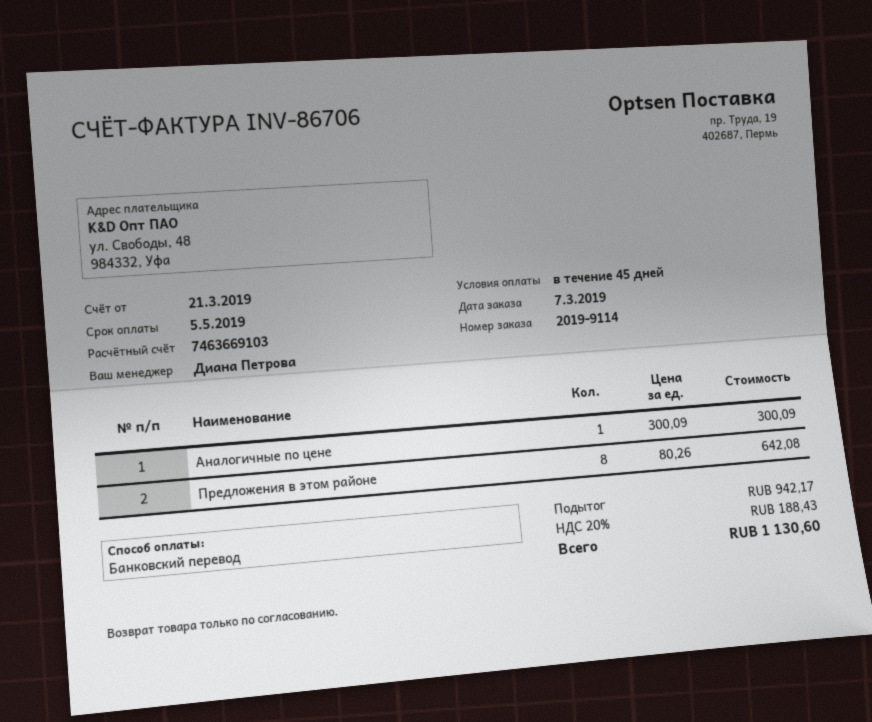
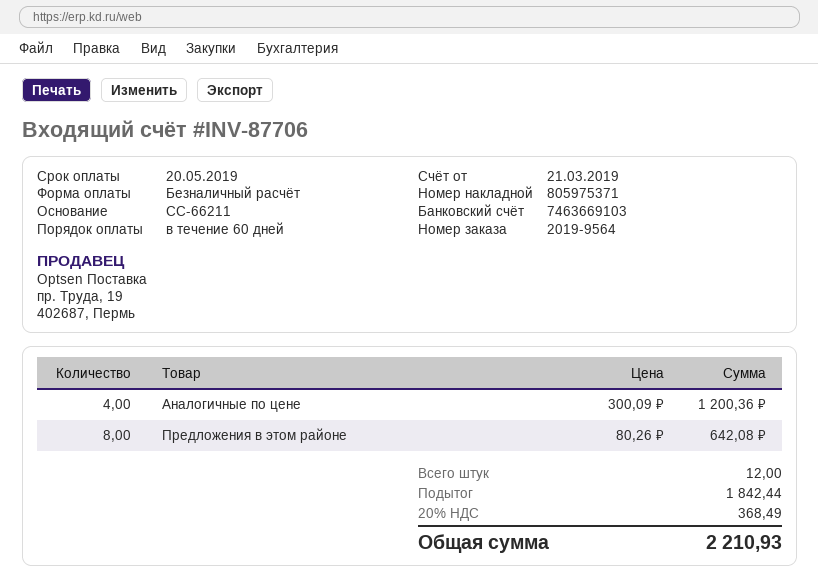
order number: 2019-9114 -> 2019-9564
invoice number: INV-86706 -> INV-87706
payment terms: 45 days -> 60 days
due date: 2019-05-05 -> 2019-05-20
Аналогичные по цене: 1 x 300.09 = 300.09 -> 4 x 300.09 = 1200.36
subtotal: 942.17 -> 1842.44
tax: 20% = 188.43 -> 20% = 368.49
total: 1130.60 -> 2210.93

